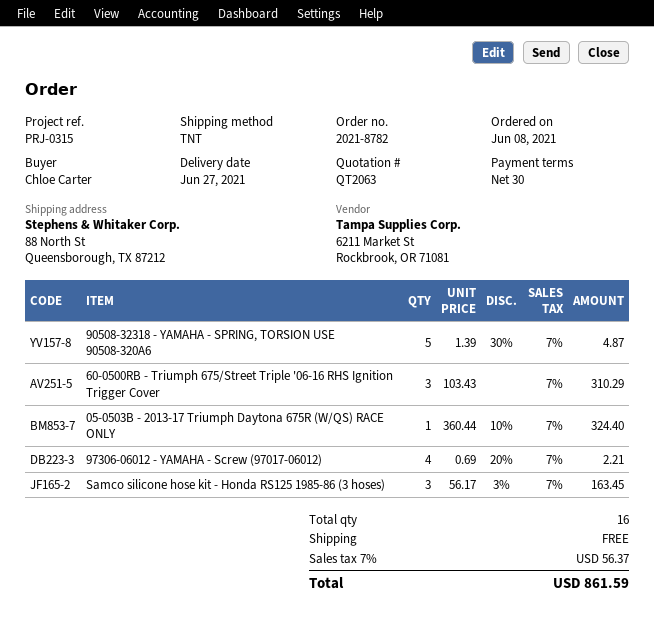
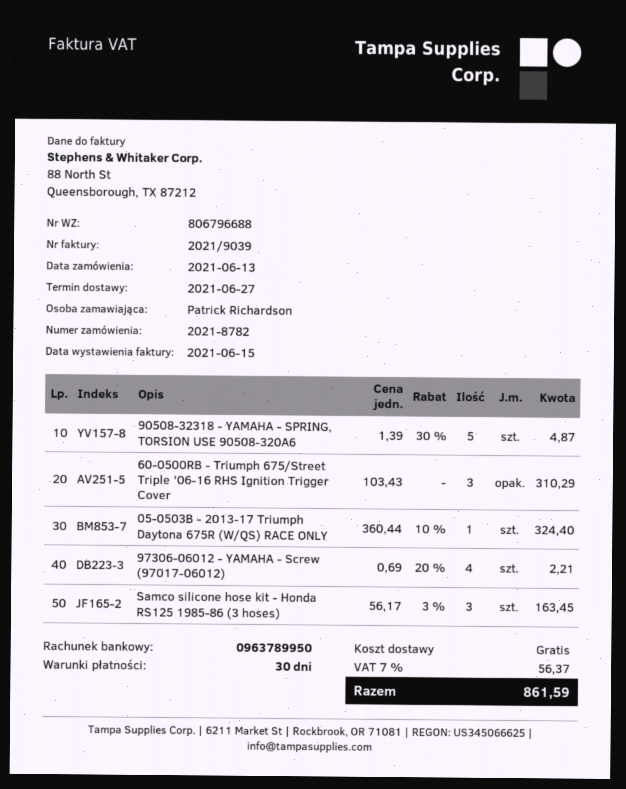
order date: 2021-06-08 -> 2021-06-13
ordered by: Chloe Carter -> Patrick Richardson

